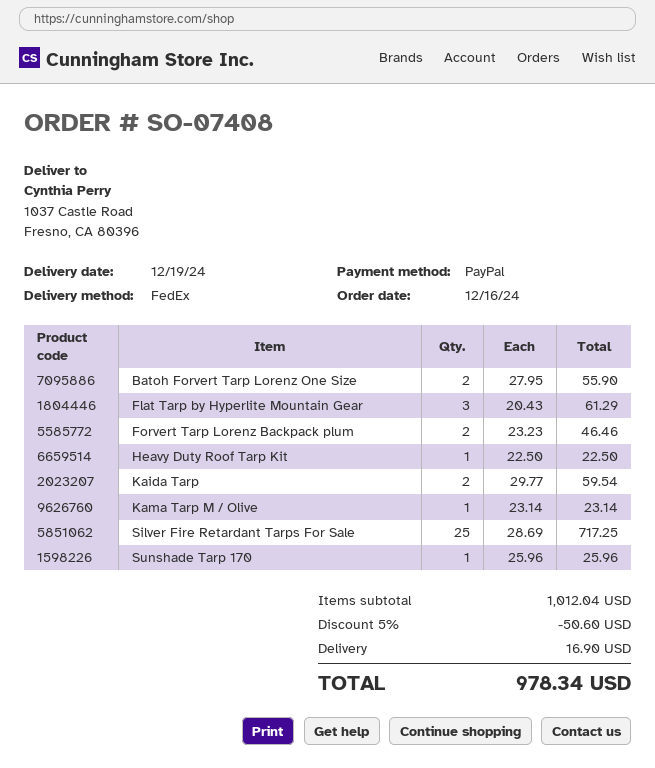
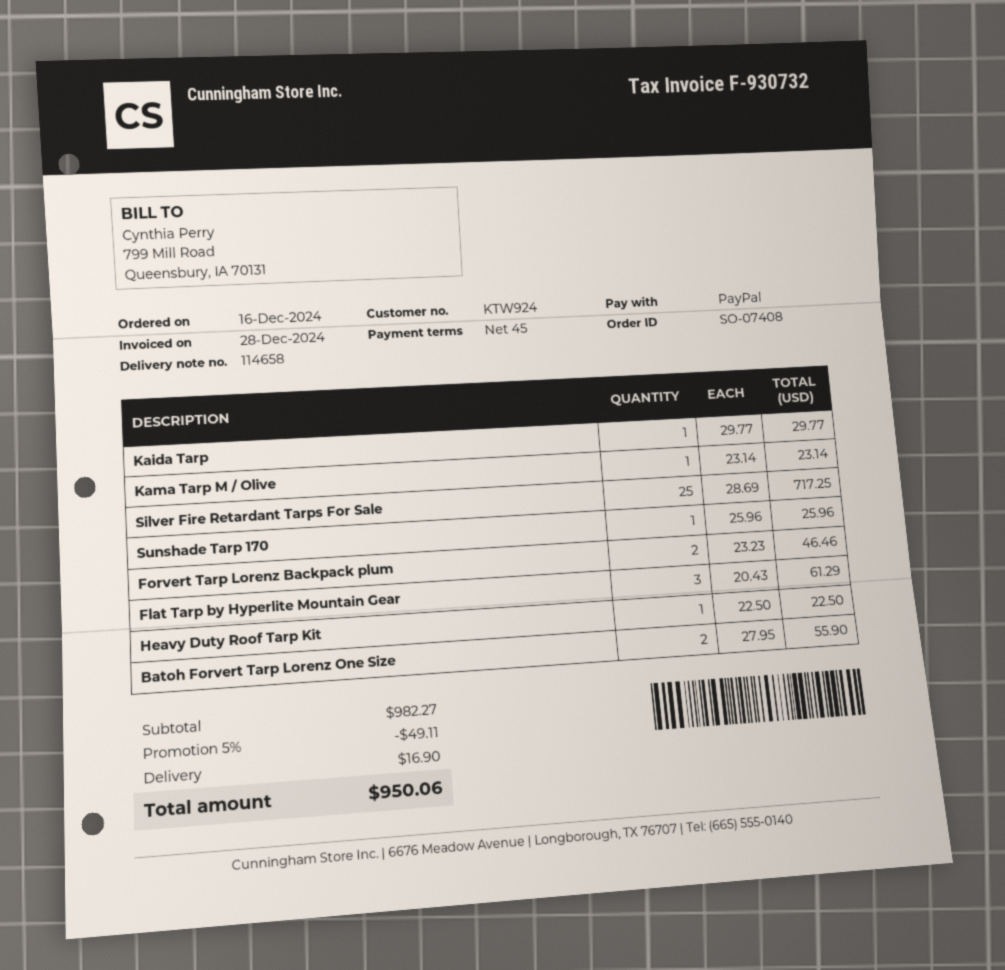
Kaida Tarp: 2 x 29.77 = 59.54 -> 1 x 29.77 = 29.77
subtotal: 1012.04 -> 982.27
discount: 5% = 50.60 -> 5% = 49.11
total: 978.34 -> 950.06

